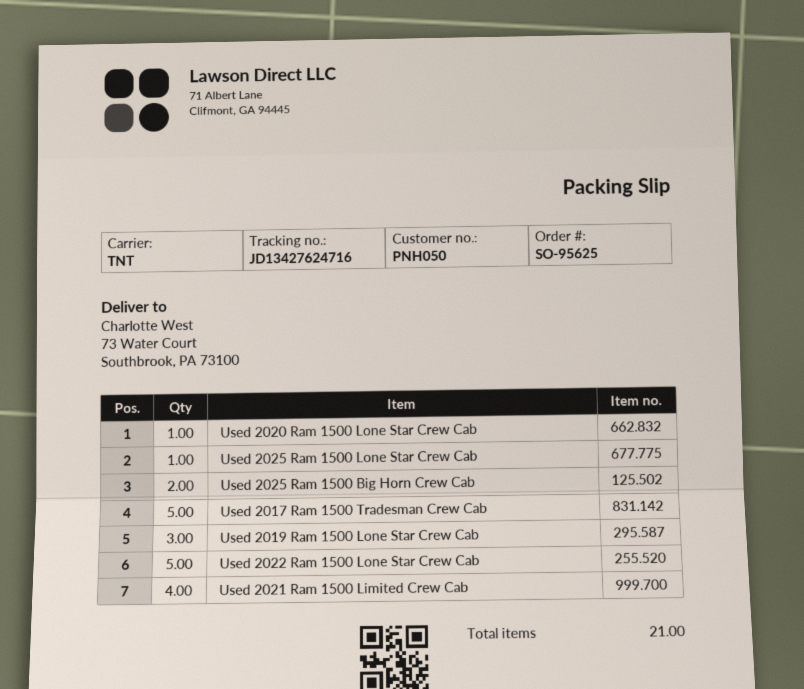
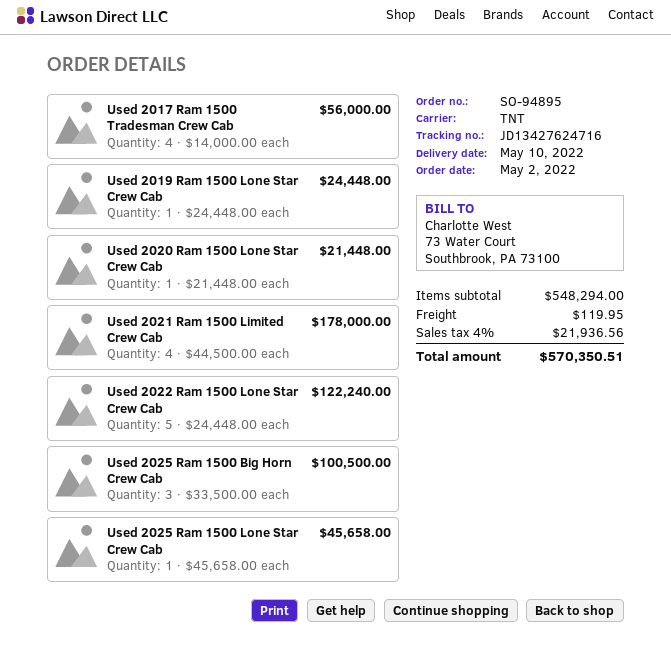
order number: SO-95625 -> SO-94895
Used 2025 Ram 1500 Big Horn Crew Cab: 2 -> 3
Used 2017 Ram 1500 Tradesman Crew Cab: 5 -> 4
Used 2019 Ram 1500 Lone Star Crew Cab: 3 -> 1

